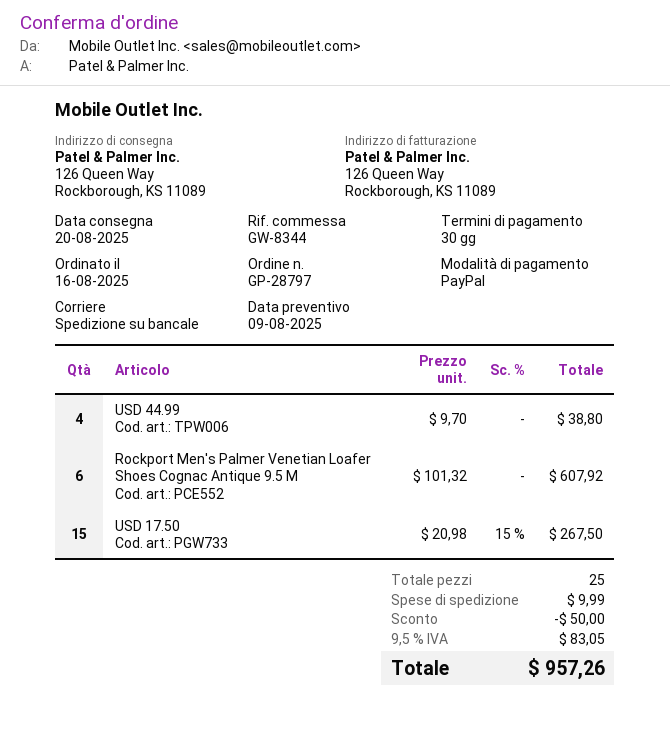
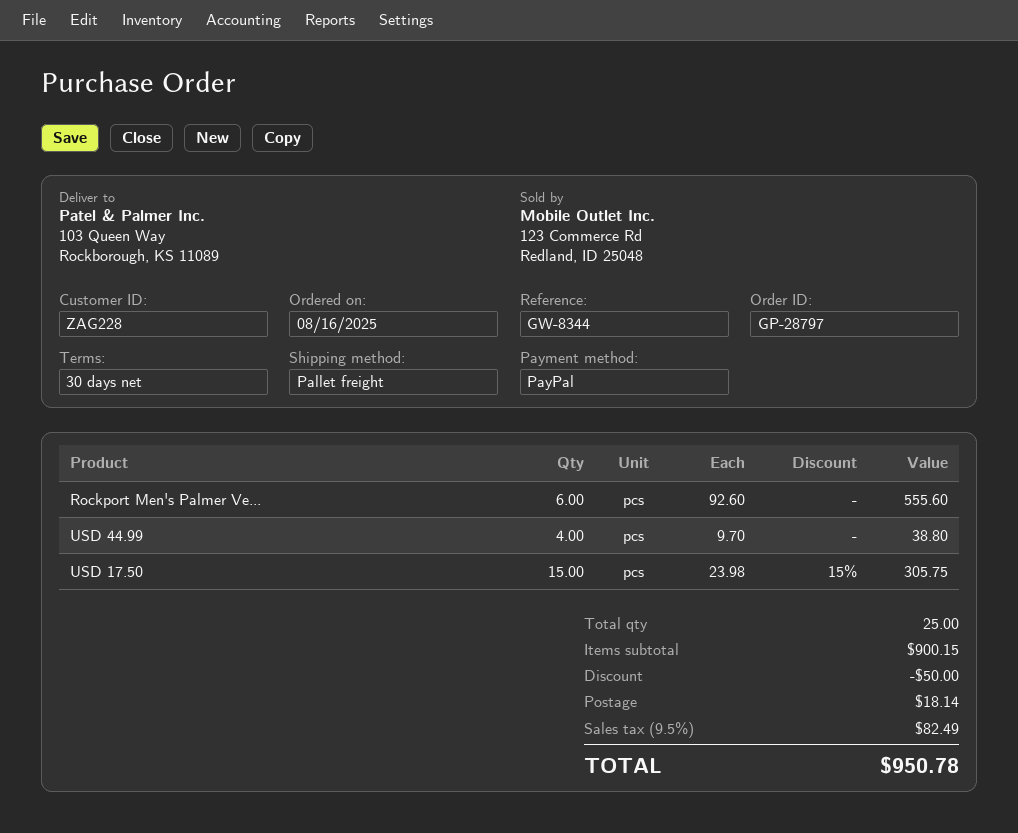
ship to: 126 Queen Way, Rockborough, KS 11089 -> 103 Queen Way, Rockborough, KS 11089
Rockport Men's Palmer Venetian Loafer Shoes Cognac Antique 9.5 M: 6 x 101.32 = 607.92 -> 6 x 92.60 = 555.60
USD 17.50: 15 x 20.98 - 15% = 267.50 -> 15 x 23.98 - 15% = 305.75
shipping: 9.99 -> 18.14
tax: 9.5% = 83.05 -> 9.5% = 82.49
total: 957.26 -> 950.78

